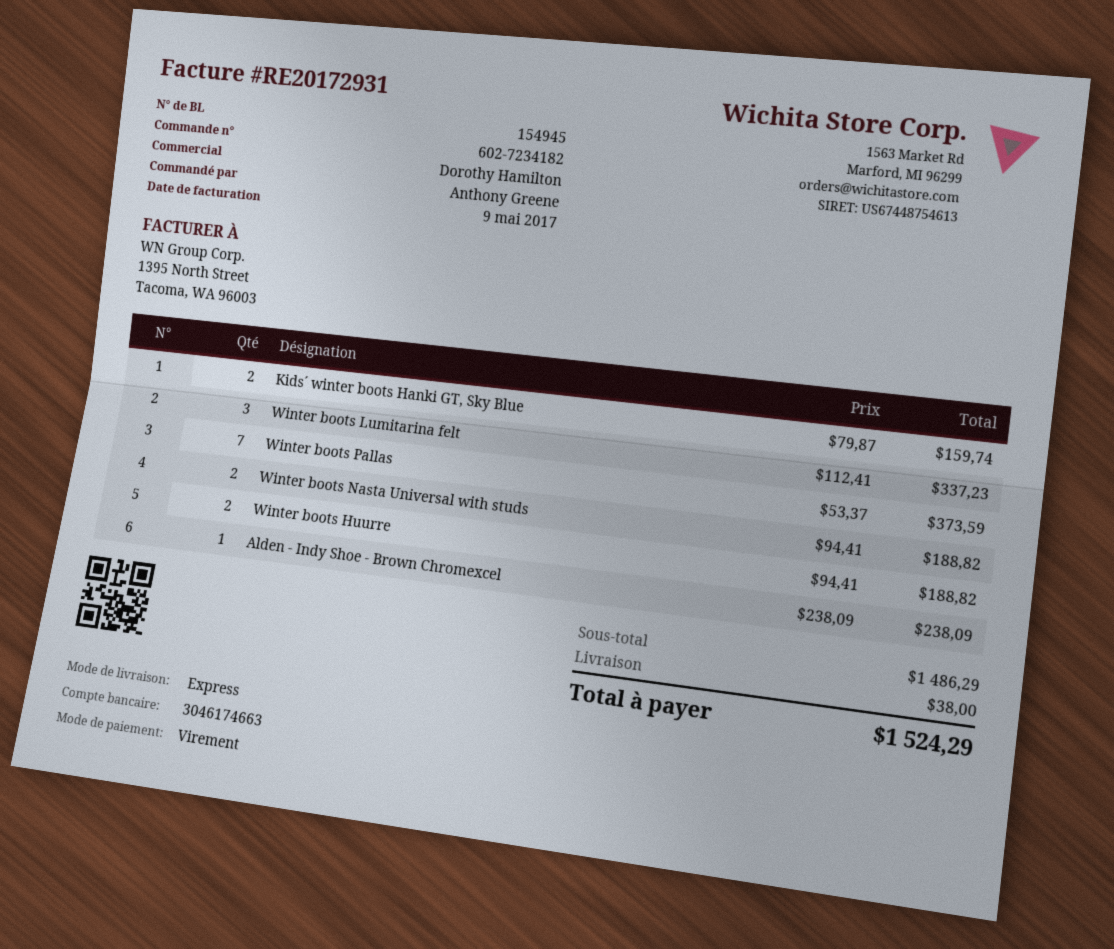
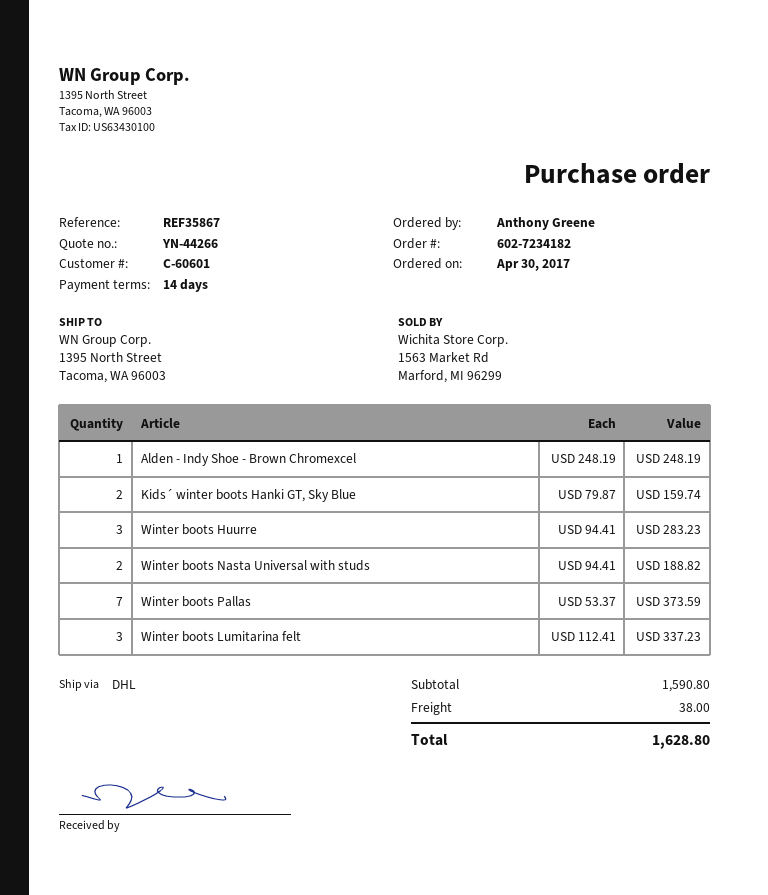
shipping method: express -> DHL
Winter boots Huurre: 2 x 94.41 = 188.82 -> 3 x 94.41 = 283.23
Alden - Indy Shoe - Brown Chromexcel: 1 x 238.09 = 238.09 -> 1 x 248.19 = 248.19
subtotal: 1486.29 -> 1590.80
total: 1524.29 -> 1628.80

